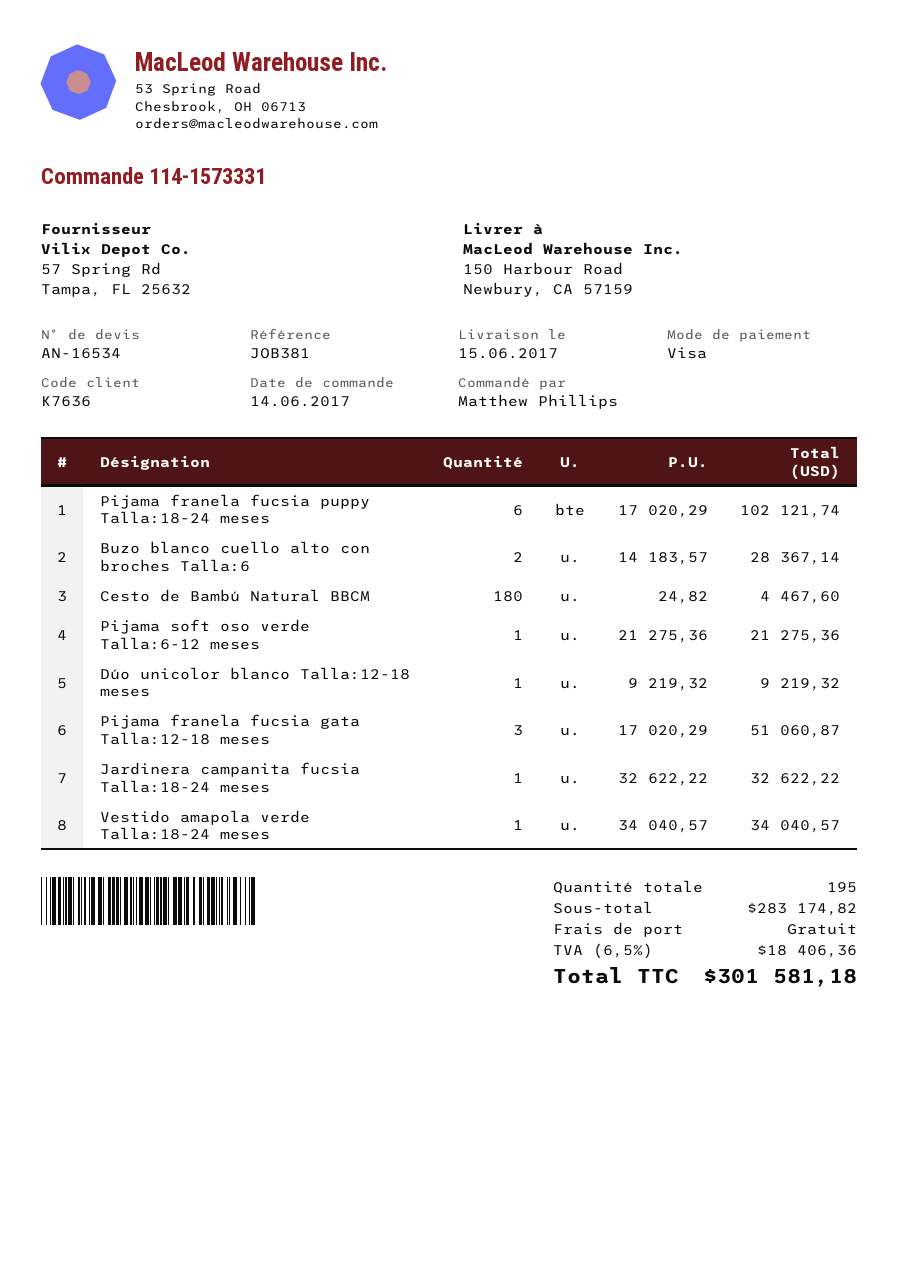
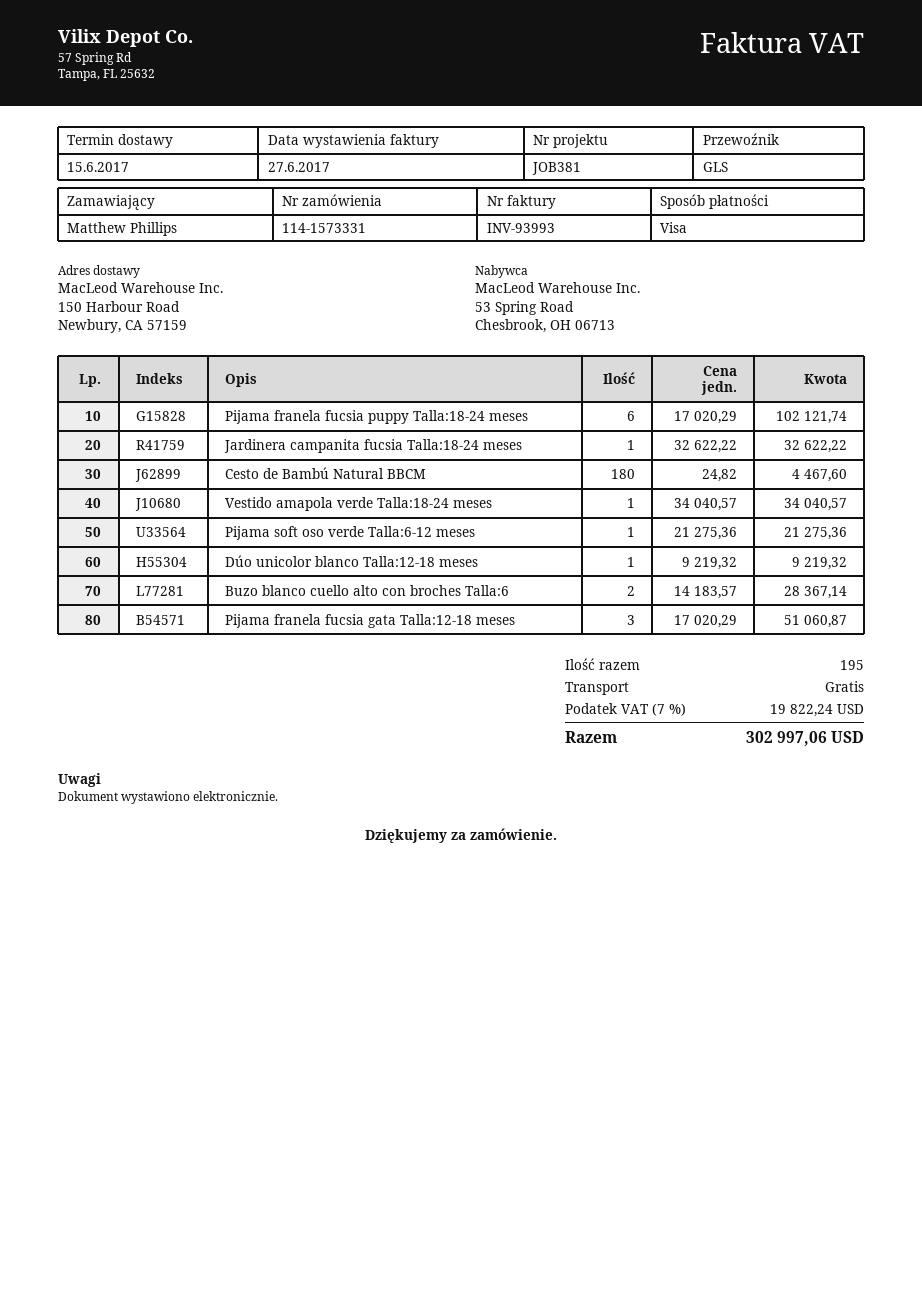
tax: 6.5% = 18406.36 -> 7% = 19822.24
total: 301581.18 -> 302997.06

